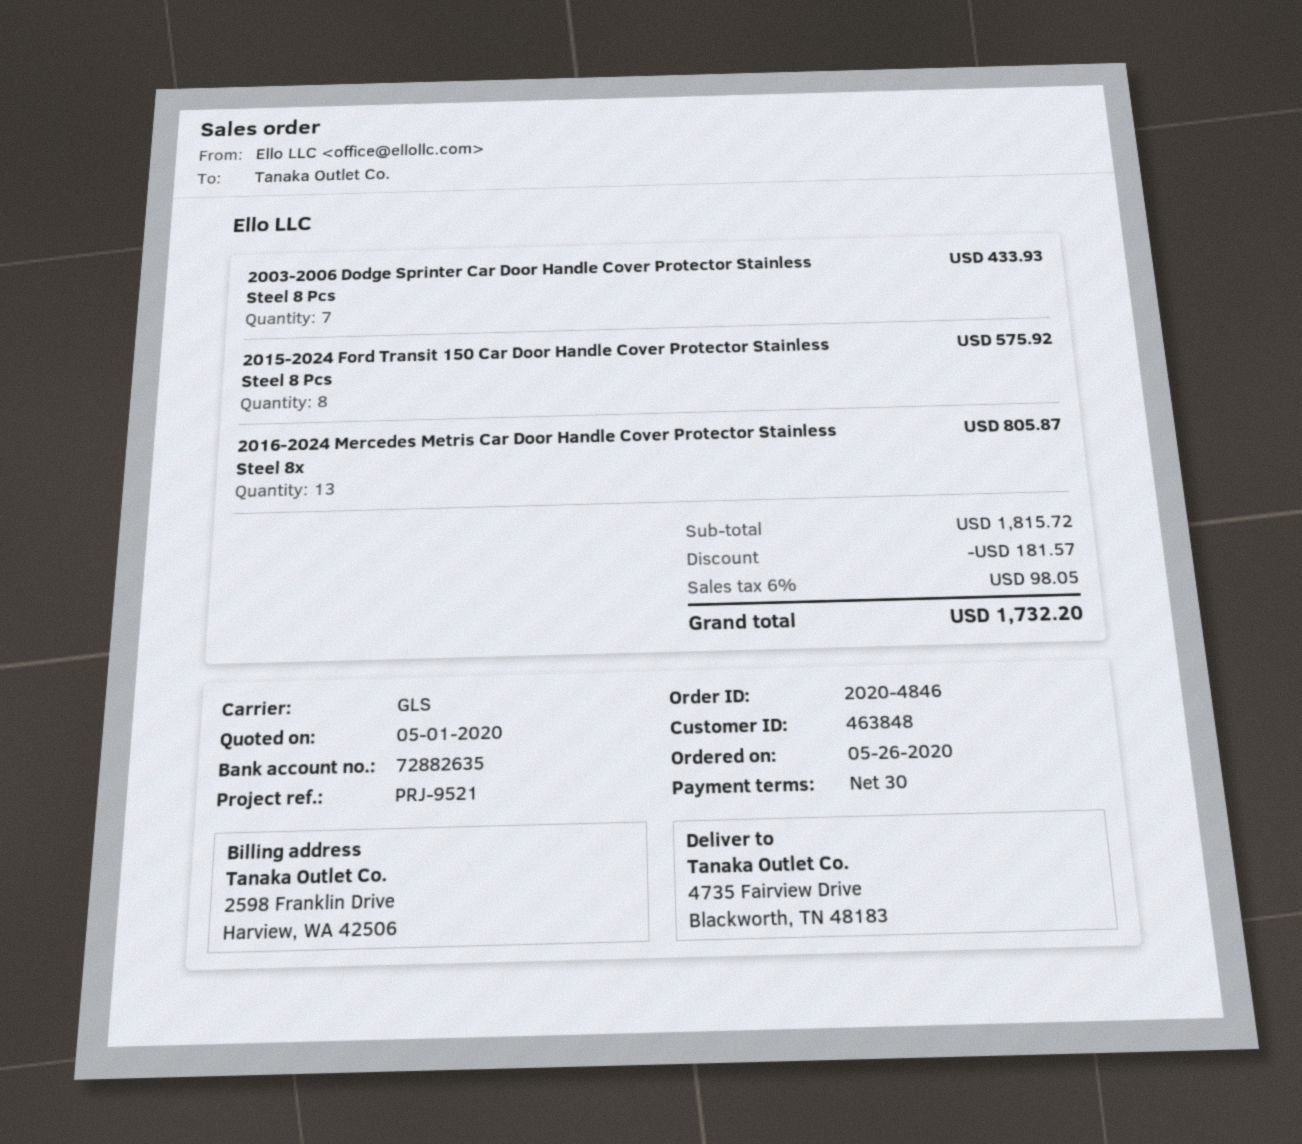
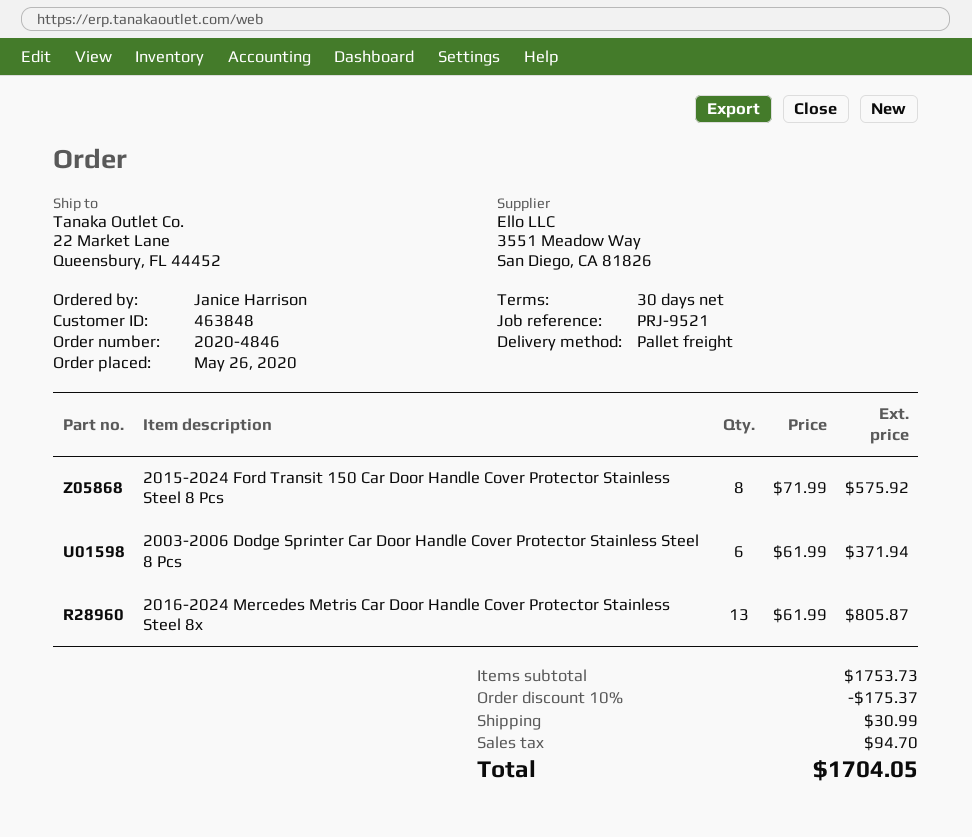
shipping method: GLS -> pallet freight
ship to: 4735 Fairview Drive, Blackworth, TN 48183 -> 22 Market Lane, Queensbury, FL 44452
2003-2006 Dodge Sprinter Car Door Handle Cover Protector Stainless Steel 8 Pcs: 7 for 433.93 -> 6 for 371.94
subtotal: 1815.72 -> 1753.73
discount: 181.57 -> 175.37
shipping: none -> 30.99
tax: 98.05 -> 94.70
total: 1732.20 -> 1704.05

